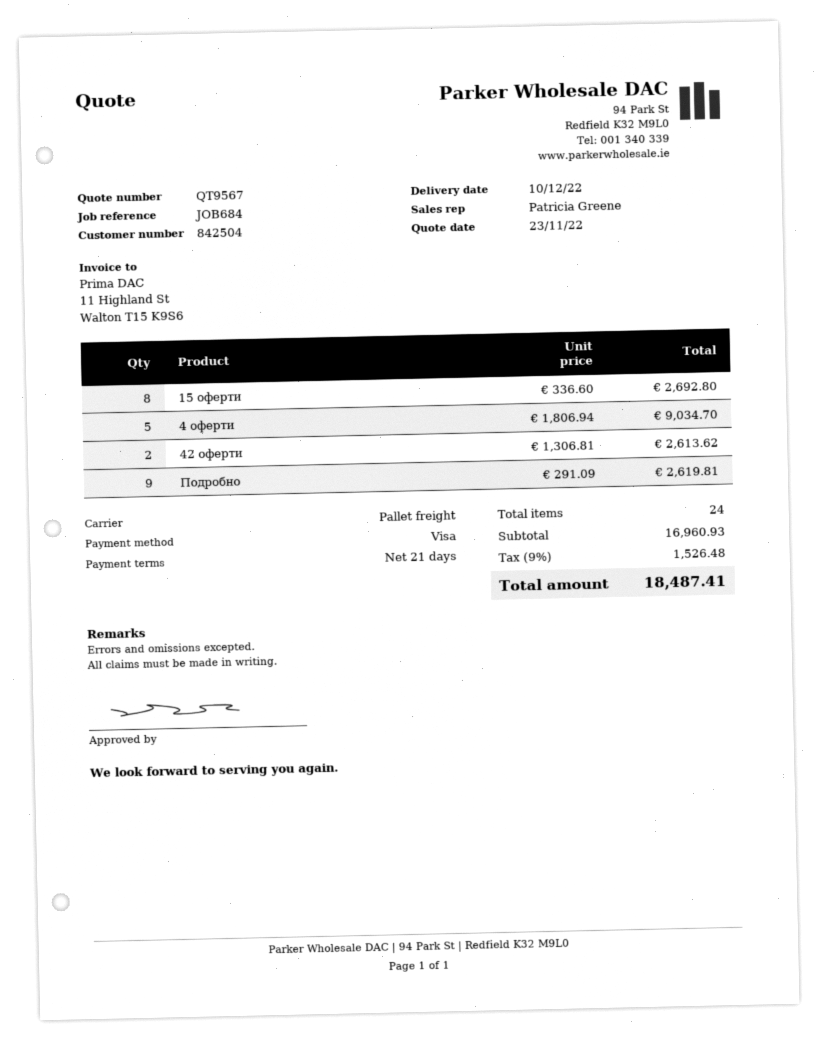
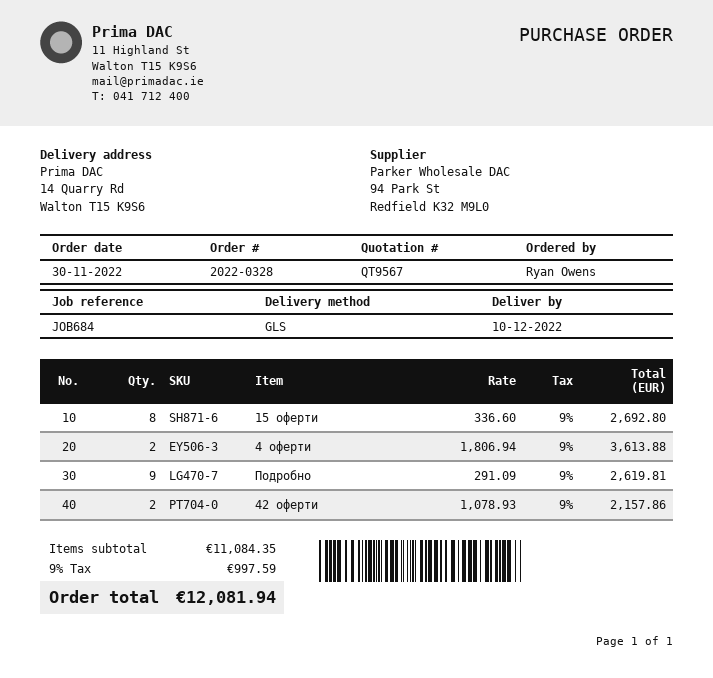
shipping method: pallet freight -> GLS
4 оферти: 5 x 1806.94 = 9034.70 -> 2 x 1806.94 = 3613.88
42 оферти: 2 x 1306.81 = 2613.62 -> 2 x 1078.93 = 2157.86
subtotal: 16960.93 -> 11084.35
tax: 9% = 1526.48 -> 9% = 997.59
total: 18487.41 -> 12081.94

